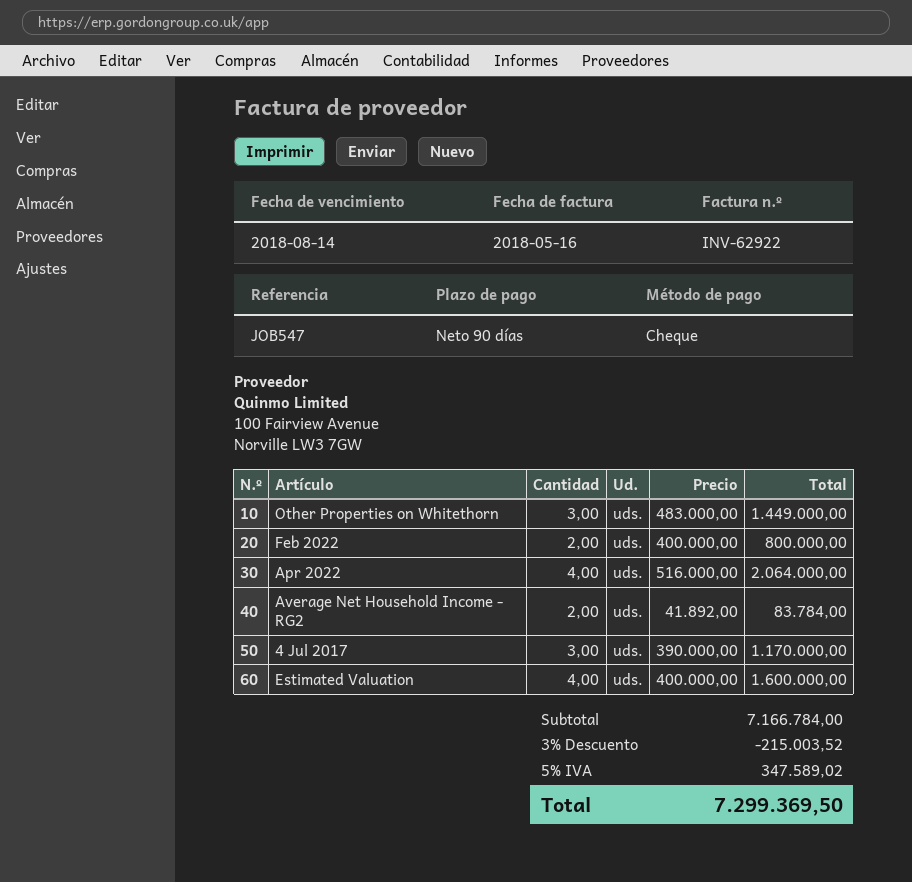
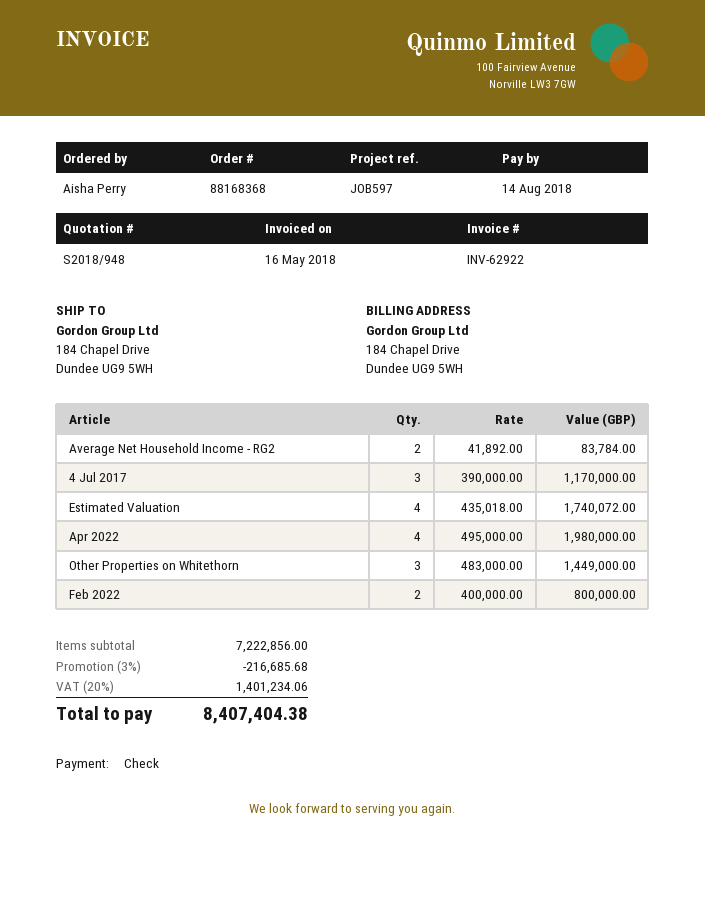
reference: JOB547 -> JOB597
Apr 2022: 4 x 516000.00 = 2064000.00 -> 4 x 495000.00 = 1980000.00
Estimated Valuation: 4 x 400000.00 = 1600000.00 -> 4 x 435018.00 = 1740072.00
subtotal: 7166784.00 -> 7222856.00
discount: 3% = 215003.52 -> 3% = 216685.68
tax: 5% = 347589.02 -> 20% = 1401234.06
total: 7299369.50 -> 8407404.38

